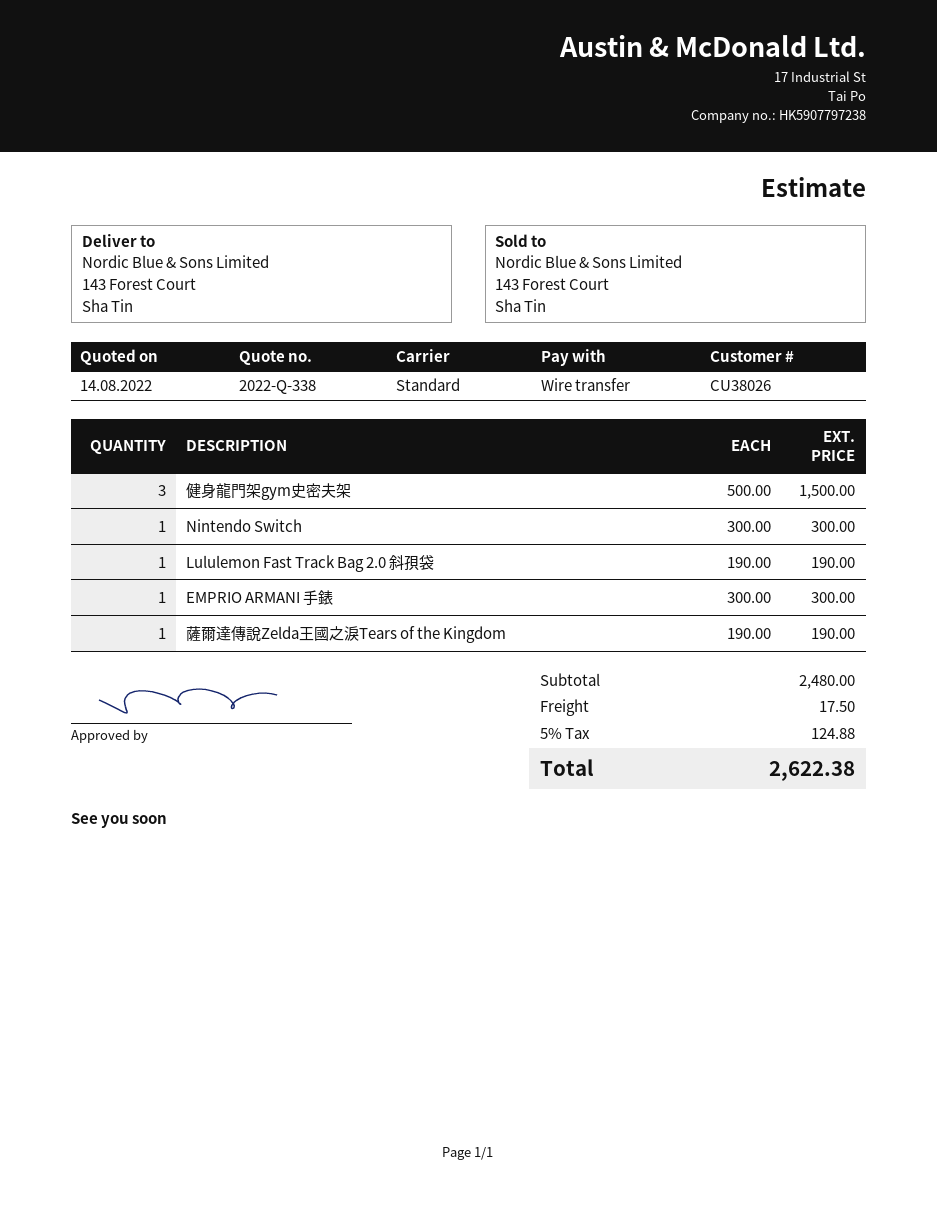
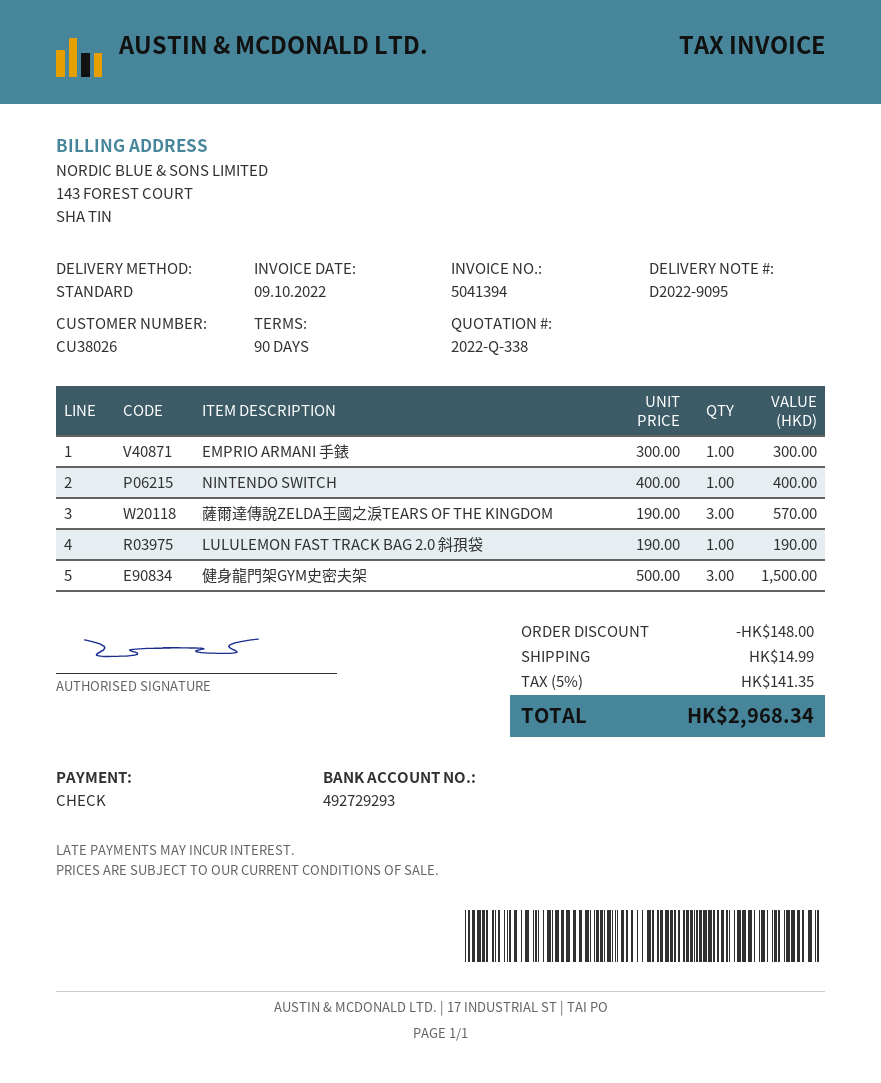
payment method: bank transfer -> cheque
Nintendo Switch: 1 x 300.00 = 300.00 -> 1 x 400.00 = 400.00
薩爾達傳說Zelda王國之淚Tears of the Kingdom: 1 x 190.00 = 190.00 -> 3 x 190.00 = 570.00
discount: none -> 148.00
shipping: 17.50 -> 14.99
tax: 5% = 124.88 -> 5% = 141.35
total: 2622.38 -> 2968.34

